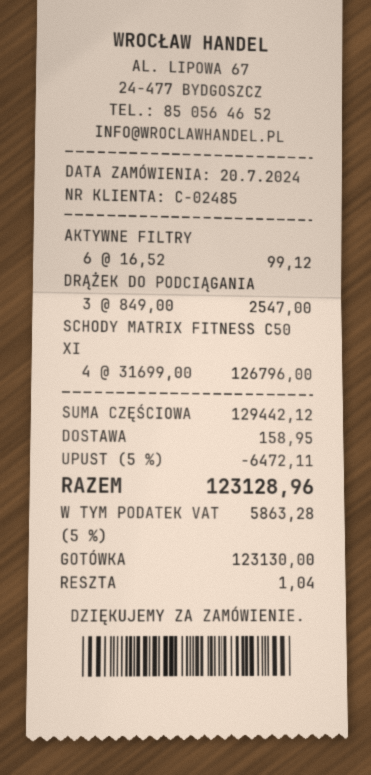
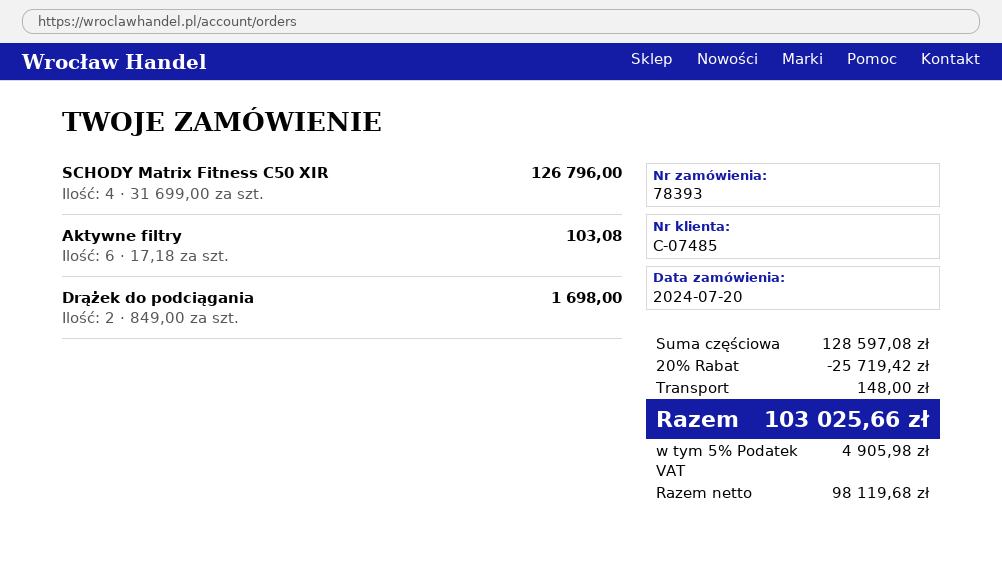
customer number: C-02485 -> C-07485
AKTYWNE FILTRY: 6 x 16.52 = 99.12 -> 6 x 17.18 = 103.08
DRĄŻEK DO PODCIĄGANIA: 3 x 849.00 = 2547.00 -> 2 x 849.00 = 1698.00
subtotal: 129442.12 -> 128597.08
discount: 5% = 6472.11 -> 20% = 25719.42
shipping: 158.95 -> 148.00
tax: 5% = 5863.28 -> 5% = 4905.98
total: 123128.96 -> 103025.66

